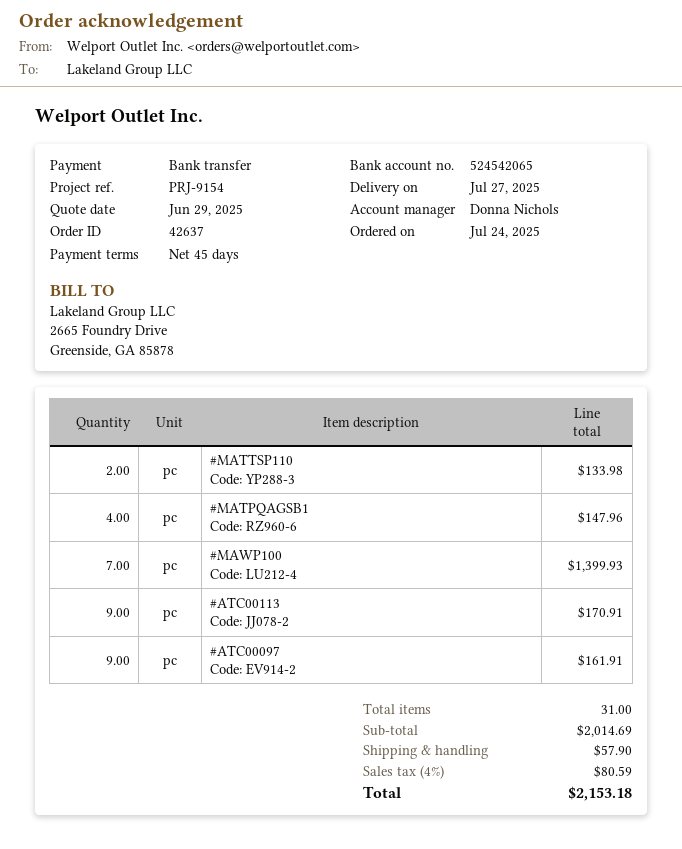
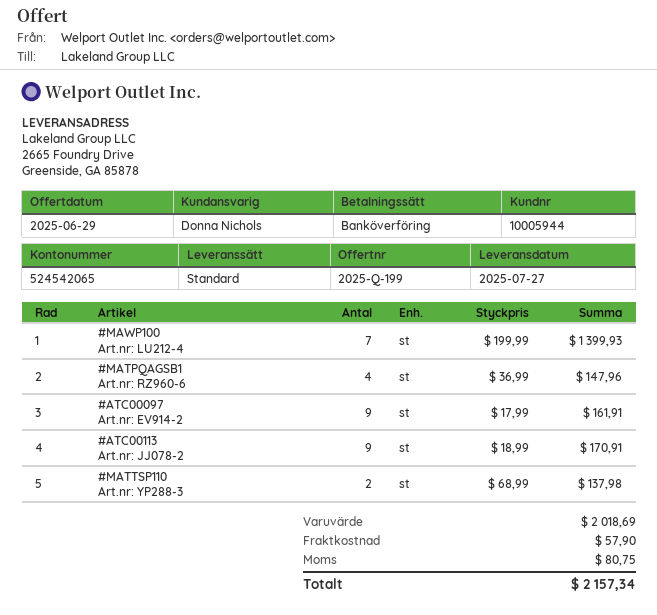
#MATTSP110: 2 for 133.98 -> 2 for 137.98
subtotal: 2014.69 -> 2018.69
tax: 80.59 -> 80.75
total: 2153.18 -> 2157.34

